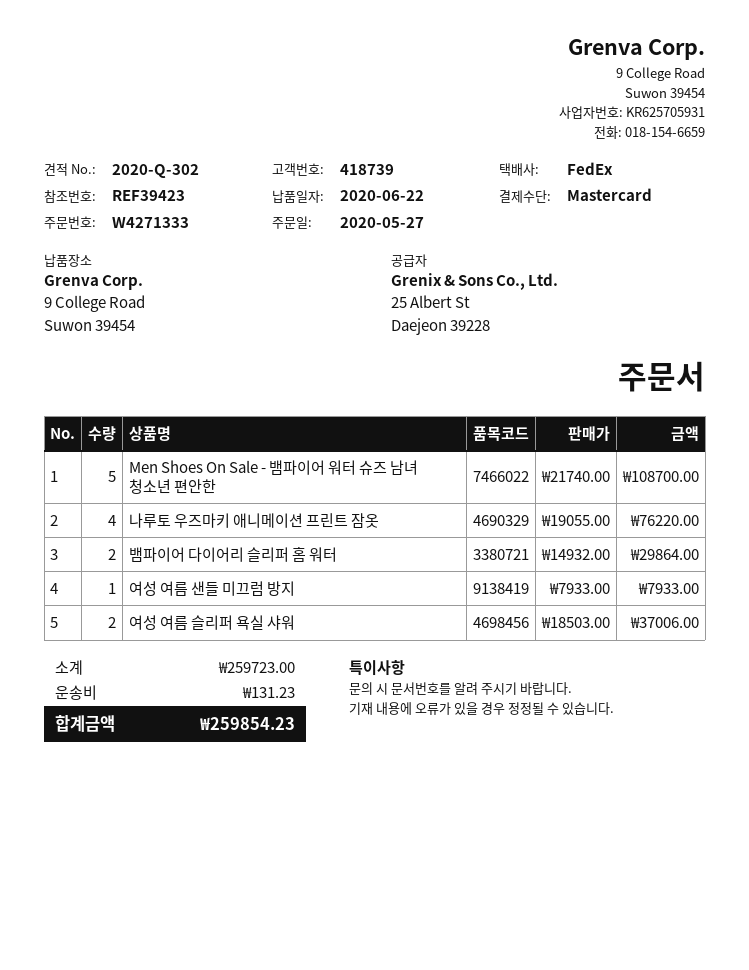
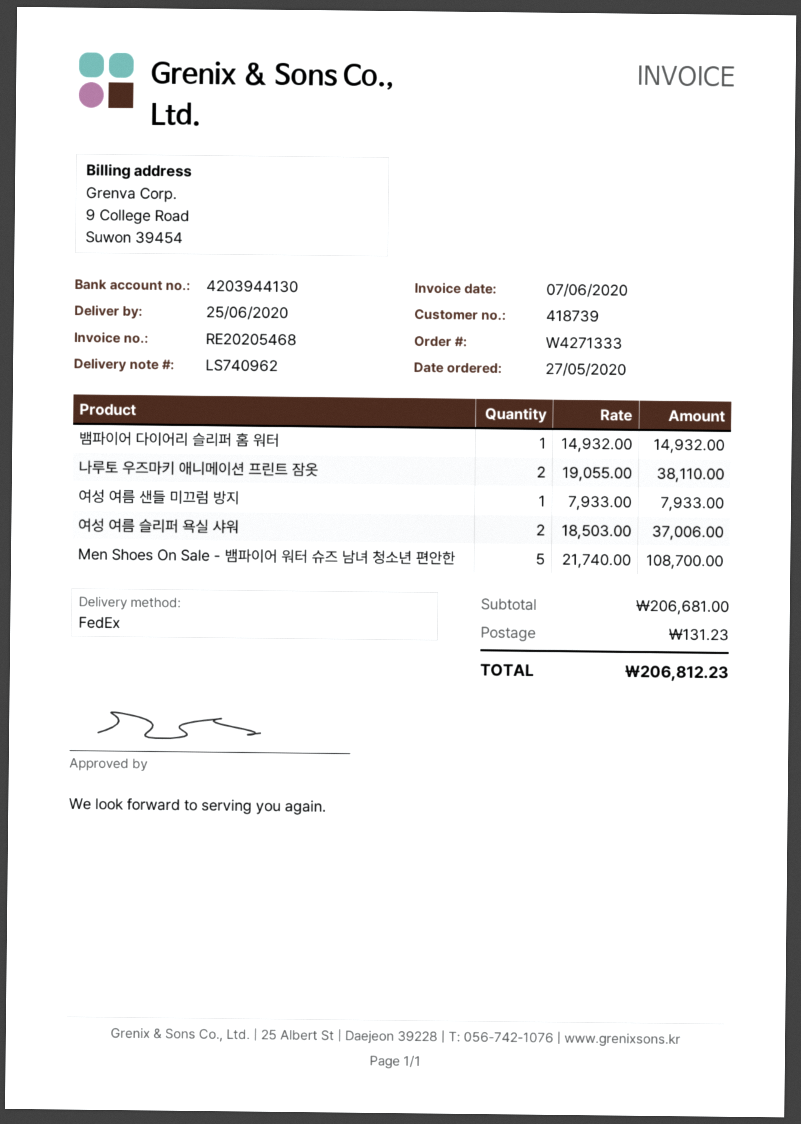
delivery date: 2020-06-22 -> 2020-06-25
나루토 우즈마키 애니메이션 프린트 잠옷: 4 x 19055.00 = 76220.00 -> 2 x 19055.00 = 38110.00
뱀파이어 다이어리 슬리퍼 홈 워터: 2 x 14932.00 = 29864.00 -> 1 x 14932.00 = 14932.00
subtotal: 259723.00 -> 206681.00
total: 259854.23 -> 206812.23

